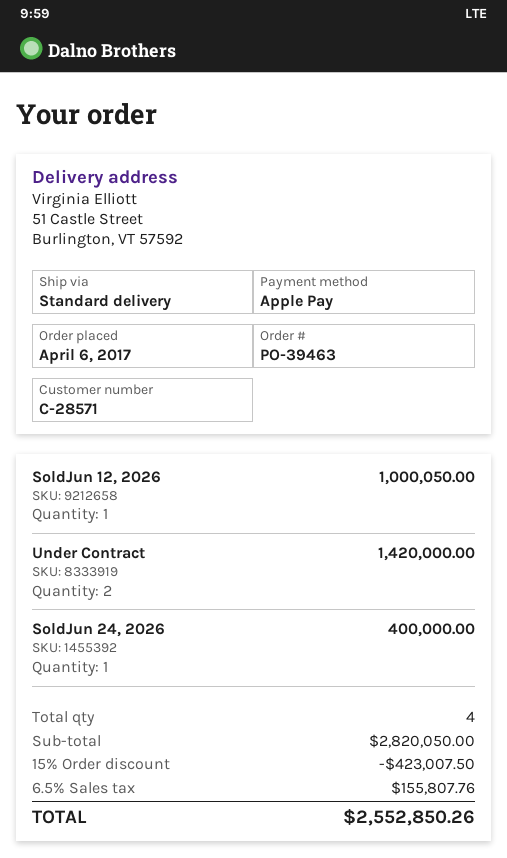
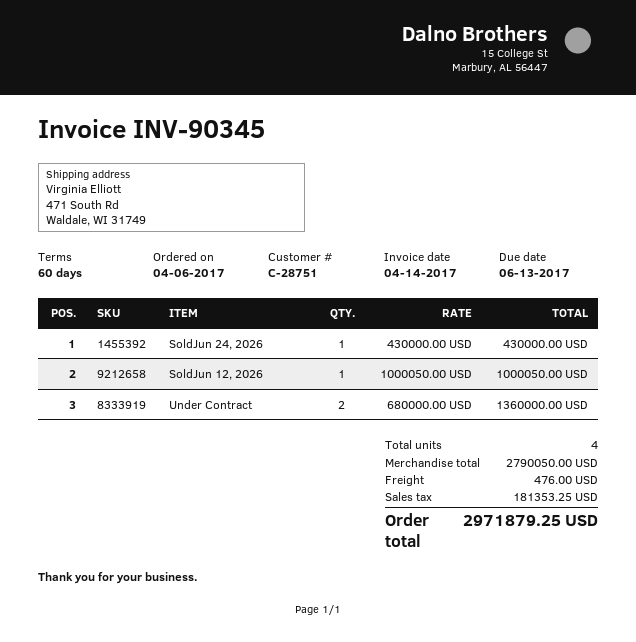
customer number: C-28571 -> C-28751
ship to: 51 Castle Street, Burlington, VT 57592 -> 471 South Rd, Waldale, WI 31749
Under Contract: 2 for 1420000.00 -> 2 for 1360000.00
SoldJun 24, 2026: 1 for 400000.00 -> 1 for 430000.00
subtotal: 2820050.00 -> 2790050.00
discount: 15% = 423007.50 -> none
shipping: none -> 476.00
tax: 155807.76 -> 181353.25
total: 2552850.26 -> 2971879.25

